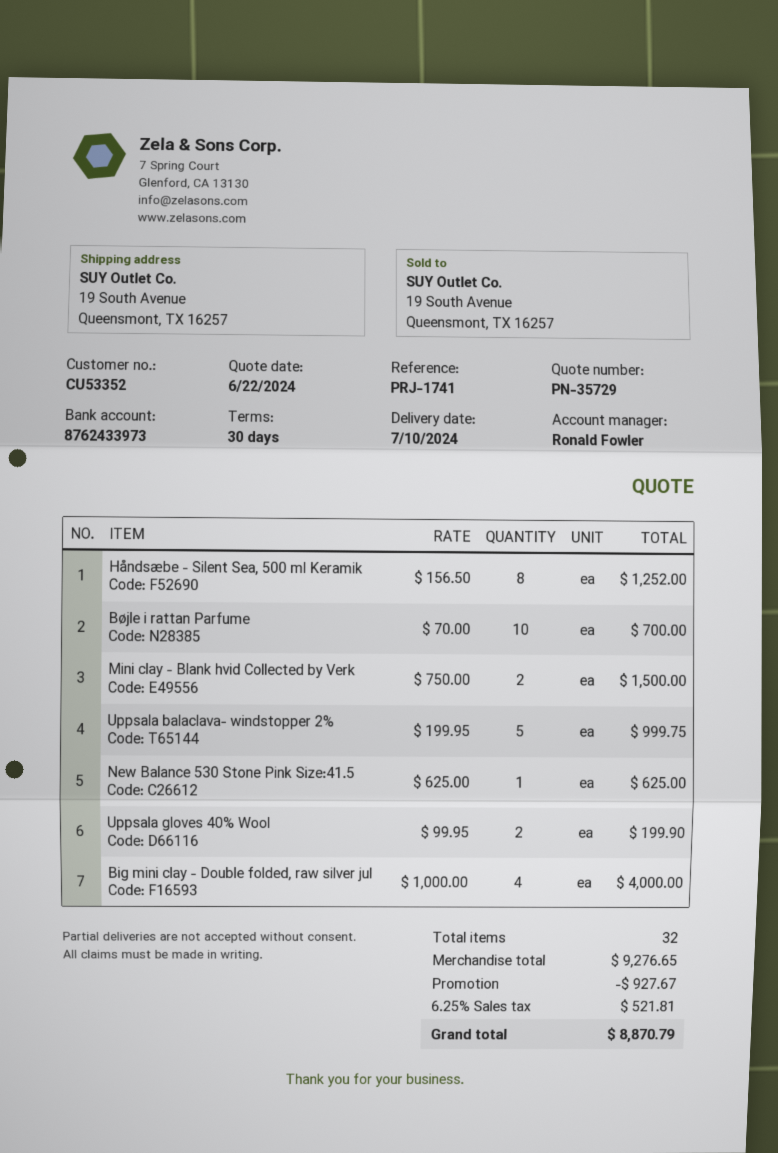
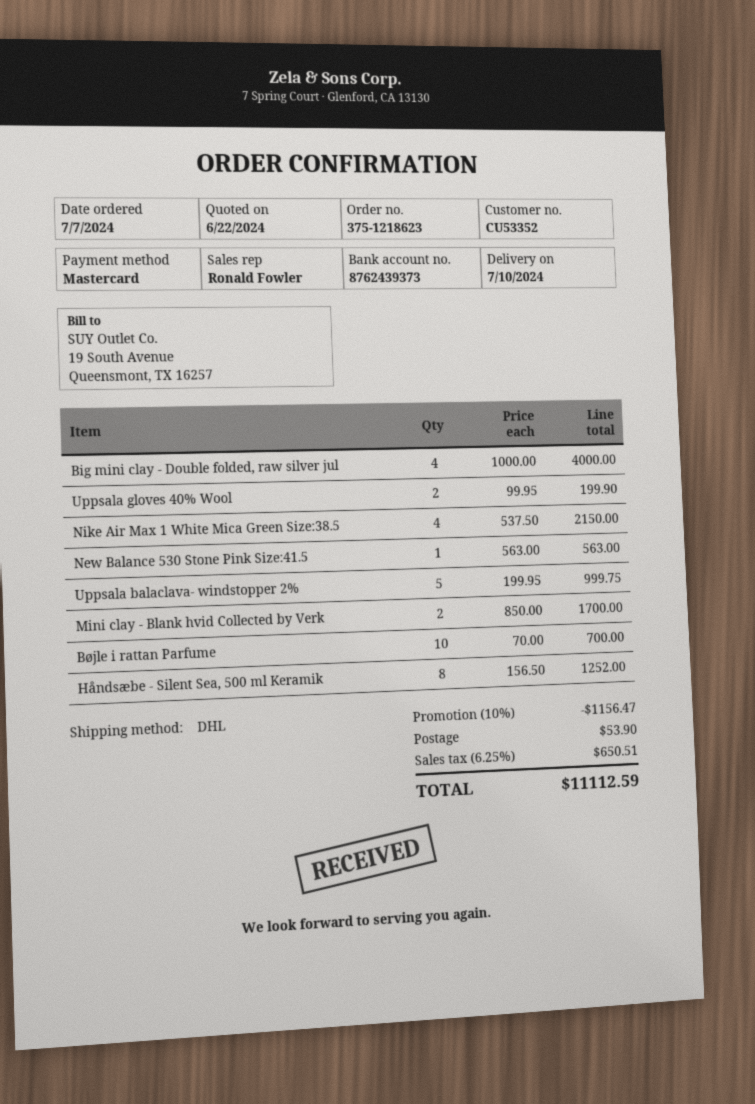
bank account: 8762433973 -> 8762439373
Mini clay - Blank hvid Collected by Verk: 2 x 750.00 = 1500.00 -> 2 x 850.00 = 1700.00
New Balance 530 Stone Pink Size:41.5: 1 x 625.00 = 625.00 -> 1 x 563.00 = 563.00
Nike Air Max 1 White Mica Green Size:38.5: none -> 4 x 537.50 = 2150.00
discount: 927.67 -> 1156.47
shipping: none -> 53.90
tax: 6.25% = 521.81 -> 6.25% = 650.51
total: 8870.79 -> 11112.59

